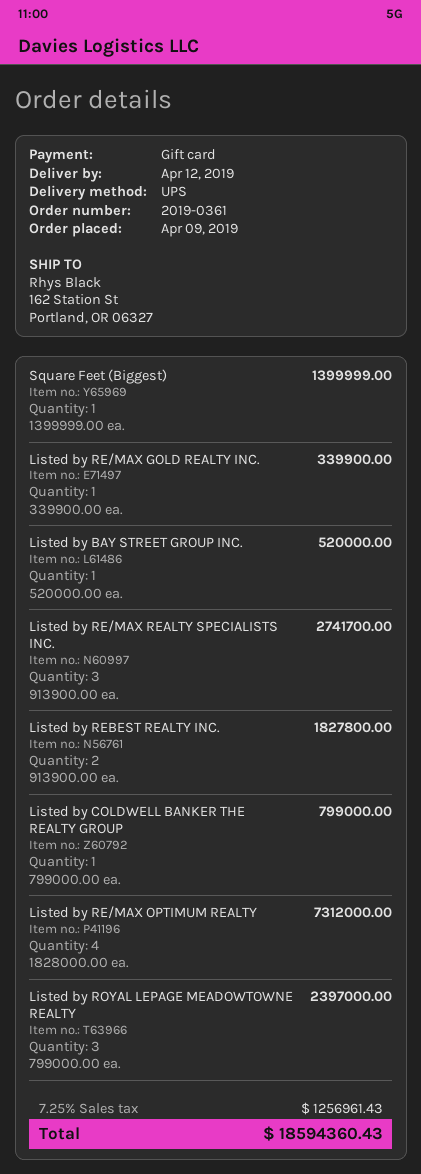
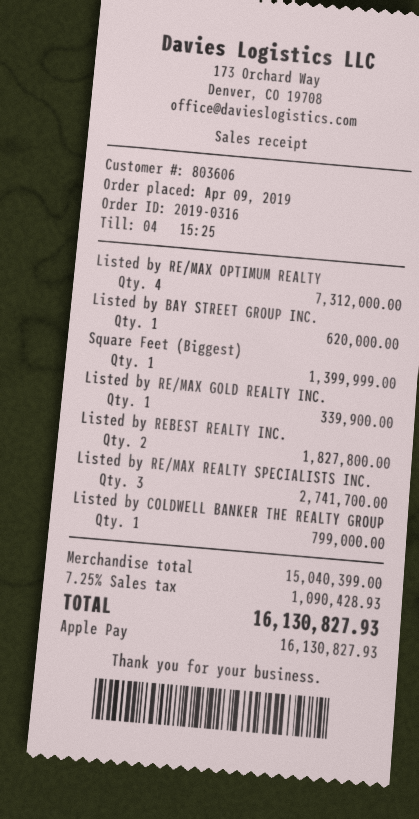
order number: 2019-0361 -> 2019-0316
payment method: gift card -> Apple Pay
Listed by BAY STREET GROUP INC.: 1 for 520000.00 -> 1 for 620000.00
Listed by ROYAL LEPAGE MEADOWTOWNE REALTY: 3 for 2397000.00 -> none
tax: 7.25% = 1256961.43 -> 7.25% = 1090428.93
total: 18594360.43 -> 16130827.93

